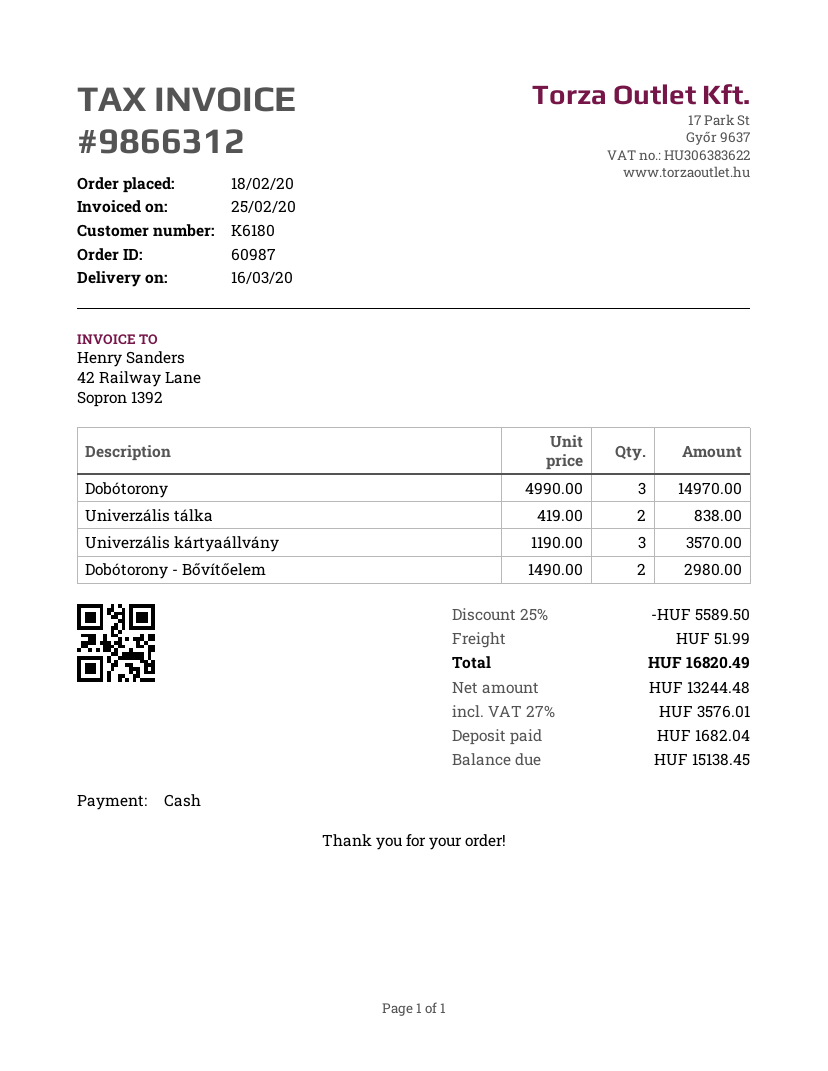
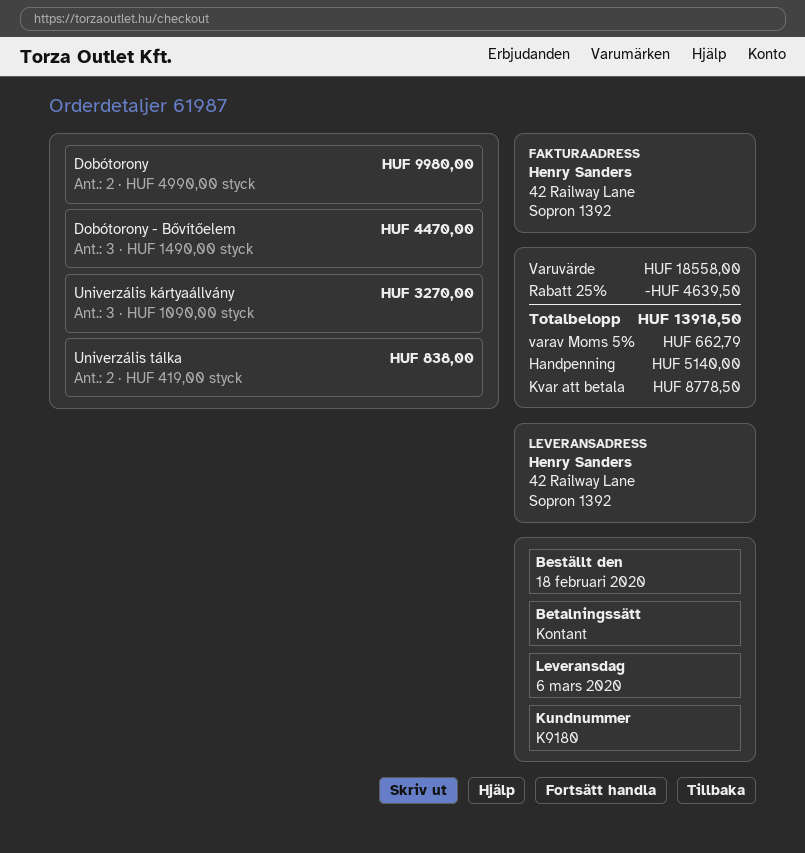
order number: 60987 -> 61987
delivery date: 2020-03-16 -> 2020-03-06
customer number: K6180 -> K9180
Dobótorony: 3 x 4990.00 = 14970.00 -> 2 x 4990.00 = 9980.00
Univerzális kártyaállvány: 3 x 1190.00 = 3570.00 -> 3 x 1090.00 = 3270.00
Dobótorony - Bővítőelem: 2 x 1490.00 = 2980.00 -> 3 x 1490.00 = 4470.00
discount: 25% = 5589.50 -> 25% = 4639.50
shipping: 51.99 -> none
tax: 27% = 3576.01 -> 5% = 662.79
total: 16820.49 -> 13918.50
deposit: 1682.04 -> 5140.00
balance: 15138.45 -> 8778.50

